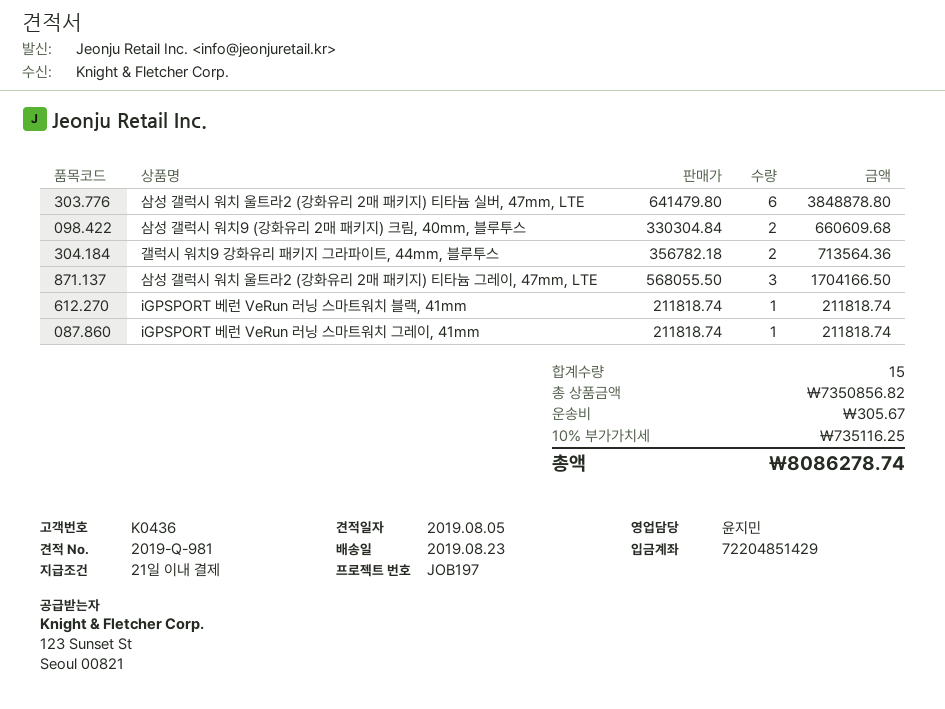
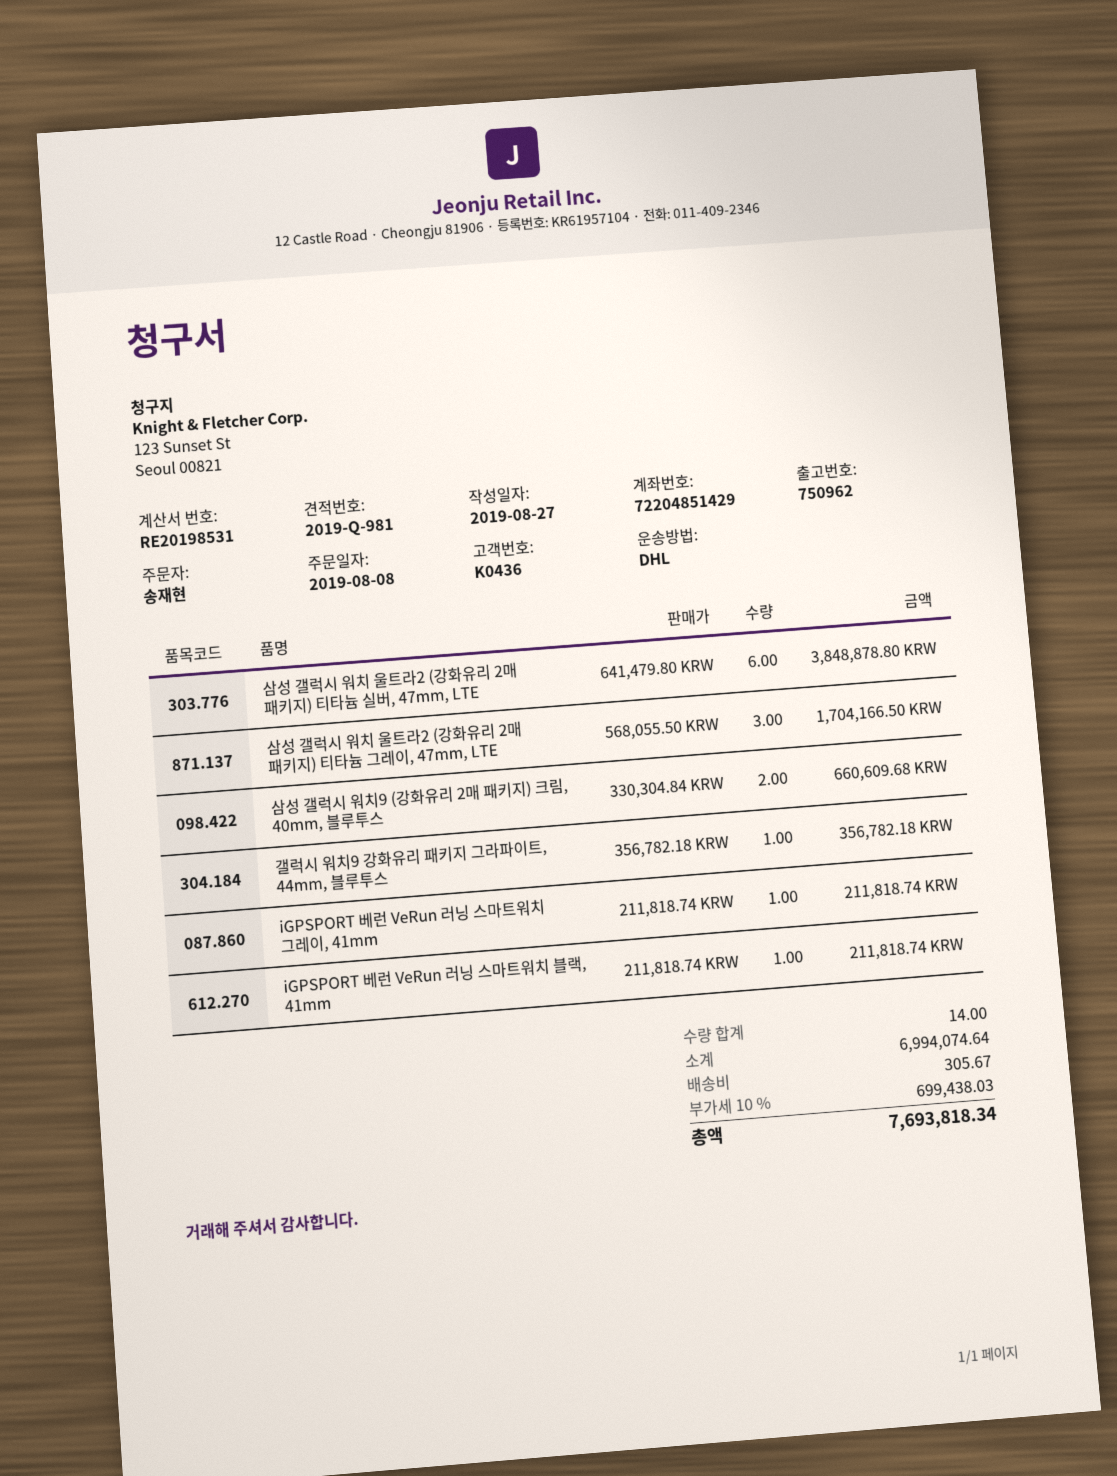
갤럭시 워치9 강화유리 패키지 그라파이트, 44mm, 블루투스: 2 x 356782.18 = 713564.36 -> 1 x 356782.18 = 356782.18
total quantity: 15 -> 14
subtotal: 7350856.82 -> 6994074.64
tax: 10% = 735116.25 -> 10% = 699438.03
total: 8086278.74 -> 7693818.34

